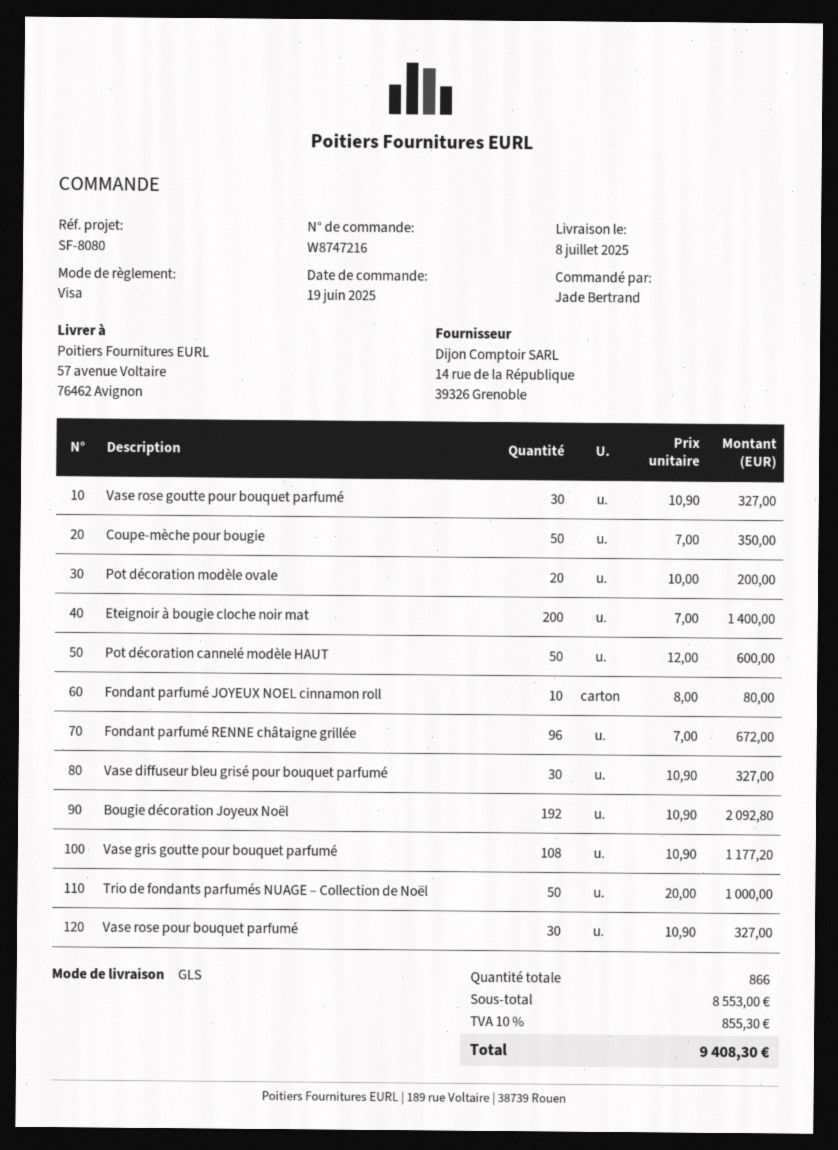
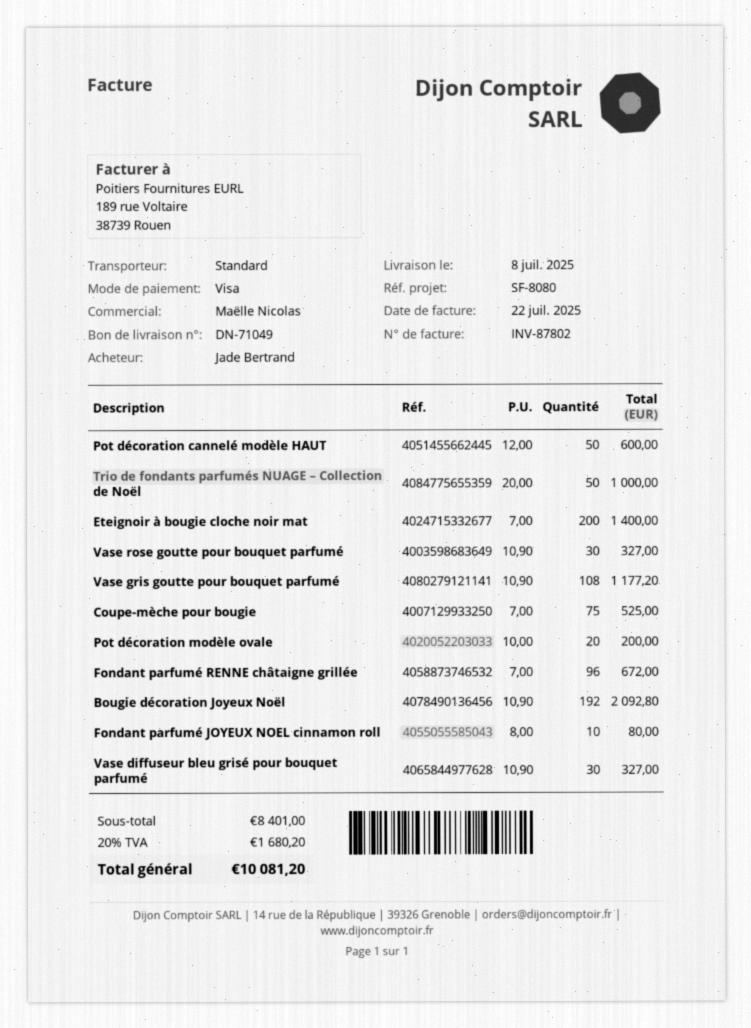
shipping method: GLS -> standard
Coupe-mèche pour bougie: 50 x 7.00 = 350.00 -> 75 x 7.00 = 525.00
Vase rose pour bouquet parfumé: 30 x 10.90 = 327.00 -> none
subtotal: 8553.00 -> 8401.00
tax: 10% = 855.30 -> 20% = 1680.20
total: 9408.30 -> 10081.20

